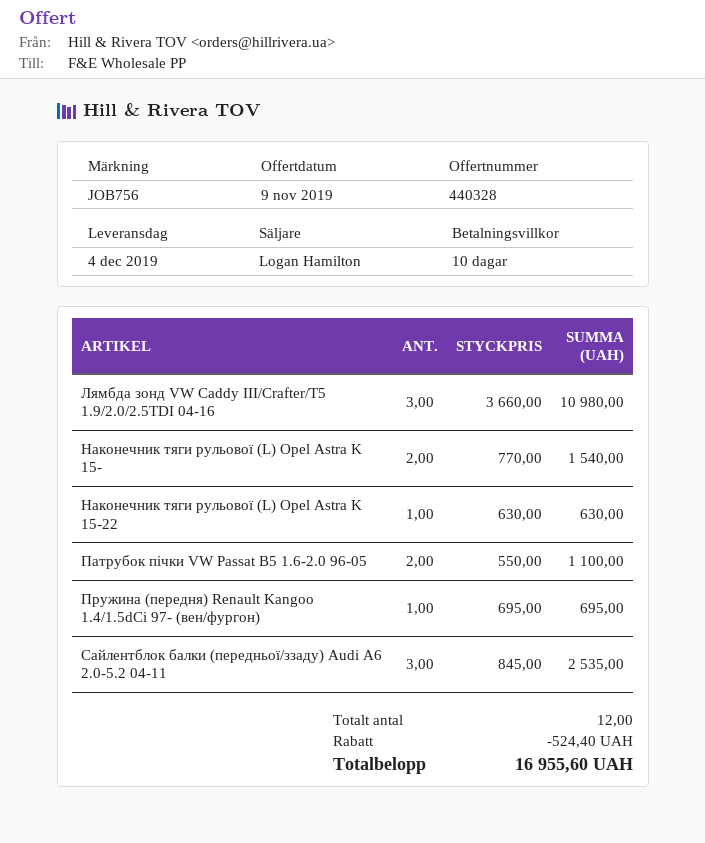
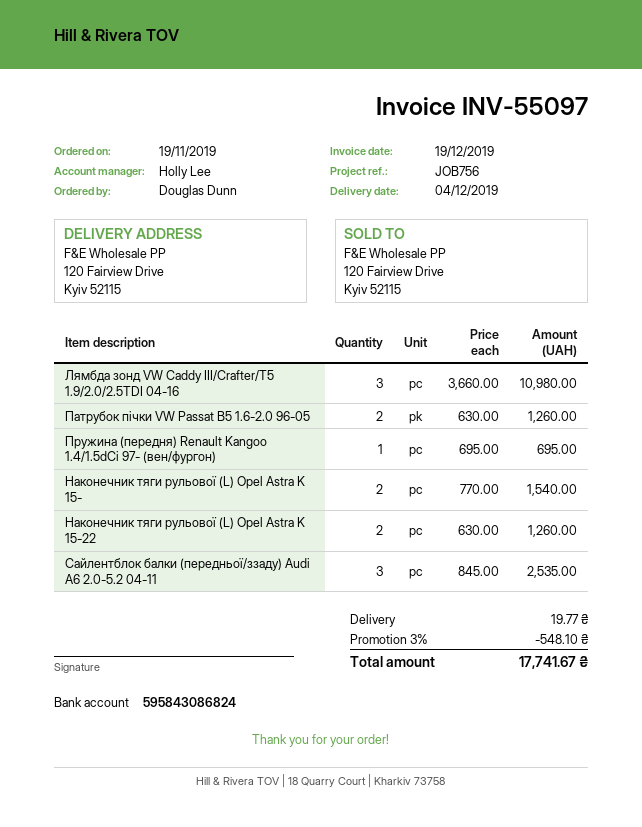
sales rep: Logan Hamilton -> Holly Lee
Наконечник тяги рульової (L) Opel Astra K 15-22: 1 x 630.00 = 630.00 -> 2 x 630.00 = 1260.00
Патрубок пічки VW Passat B5 1.6-2.0 96-05: 2 x 550.00 = 1100.00 -> 2 x 630.00 = 1260.00
discount: 524.40 -> 548.10
shipping: none -> 19.77
total: 16955.60 -> 17741.67

